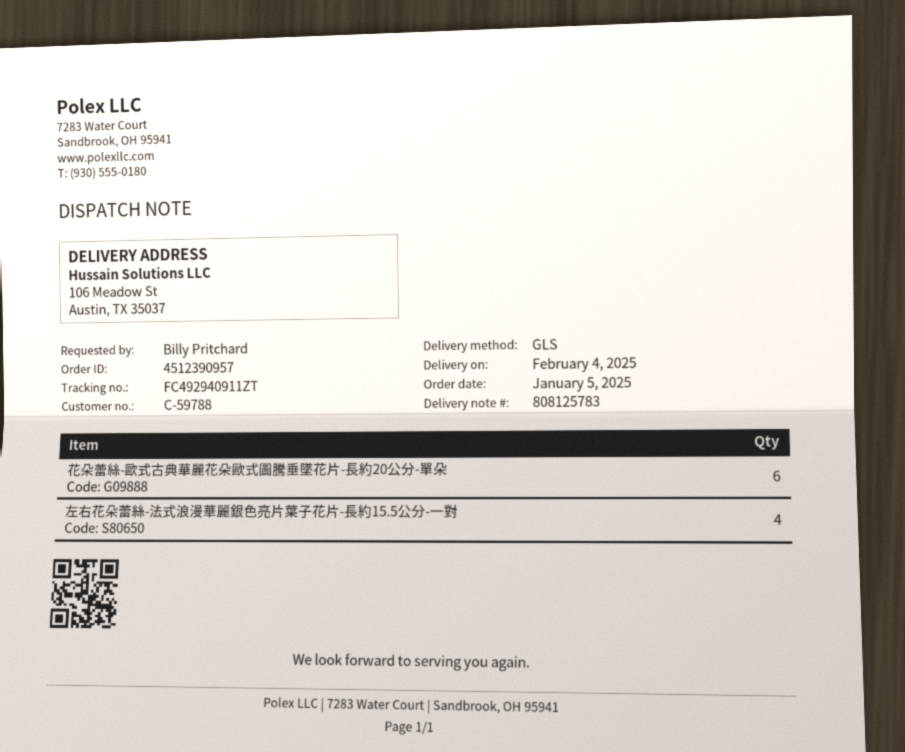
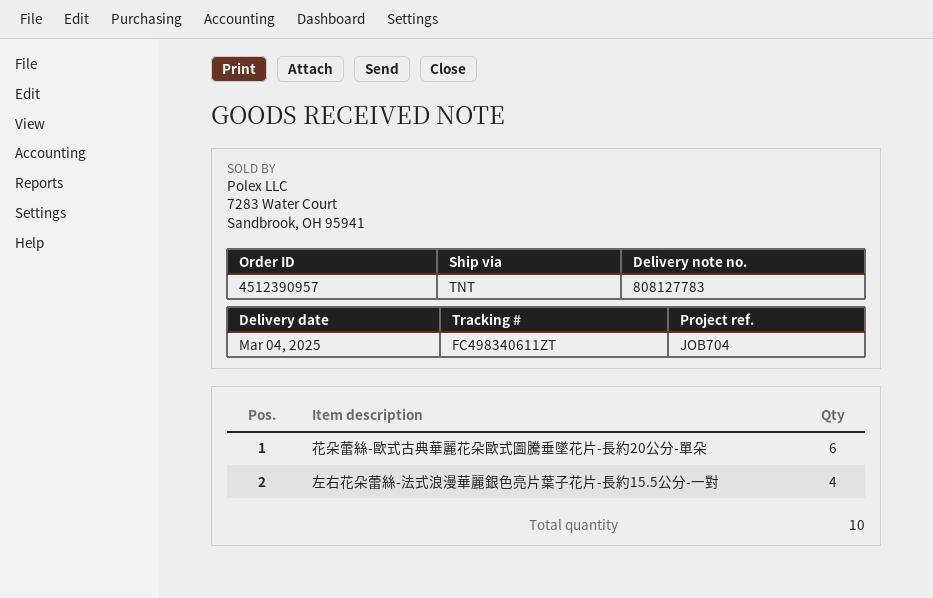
delivery note number: 808125783 -> 808127783
delivery date: 2025-02-04 -> 2025-03-04
shipping method: GLS -> TNT
tracking number: FC492940911ZT -> FC498340611ZT

